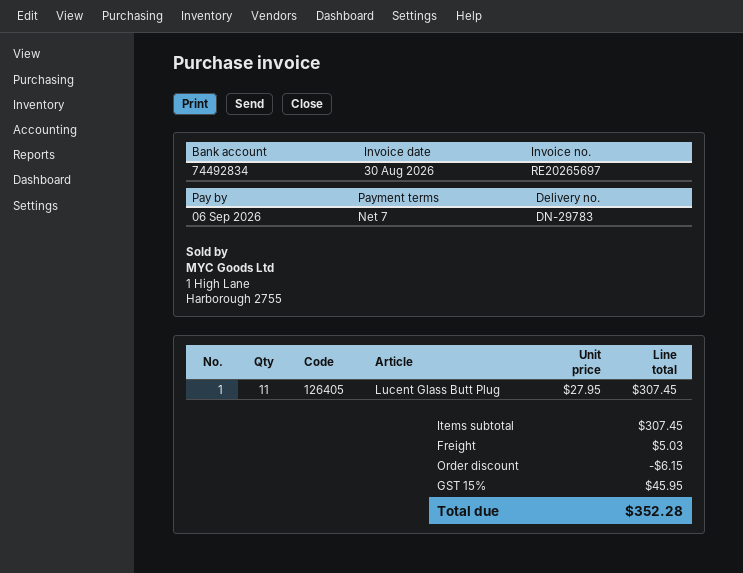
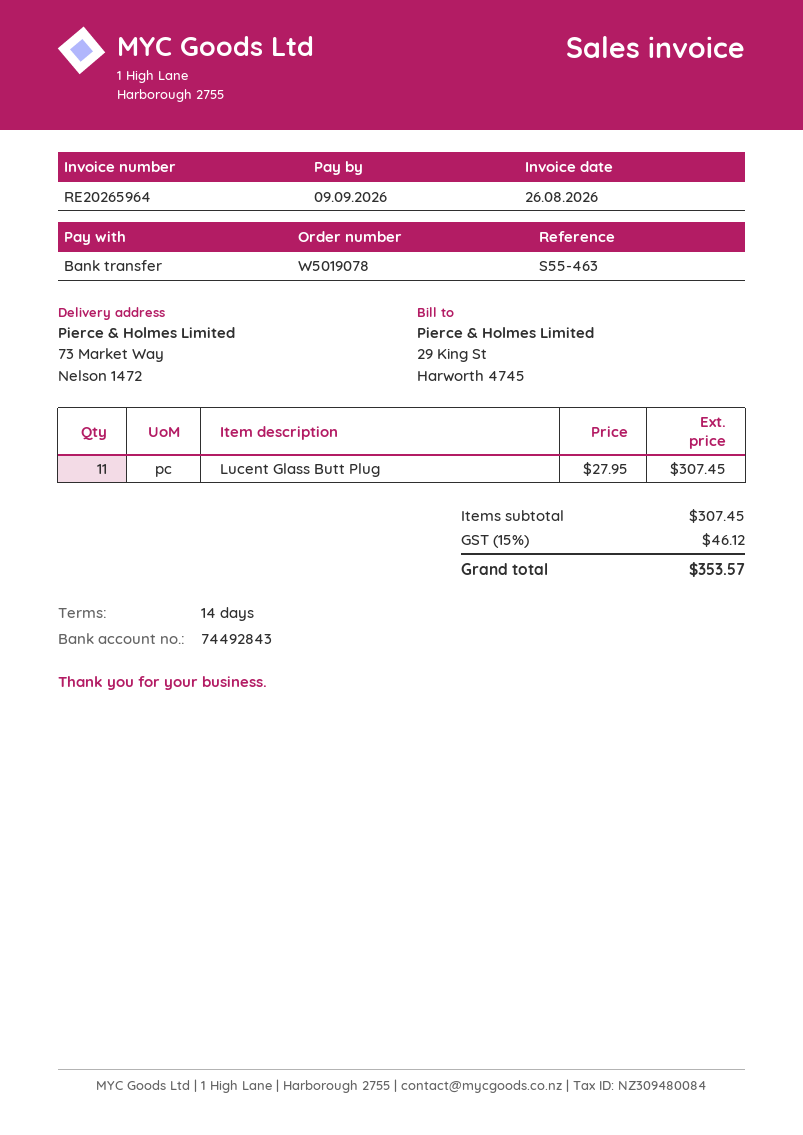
invoice number: RE20265697 -> RE20265964
invoice date: 2026-08-30 -> 2026-08-26
payment terms: 7 days -> 14 days
due date: 2026-09-06 -> 2026-09-09
bank account: 74492834 -> 74492843
discount: 6.15 -> none
shipping: 5.03 -> none
tax: 15% = 45.95 -> 15% = 46.12
total: 352.28 -> 353.57

